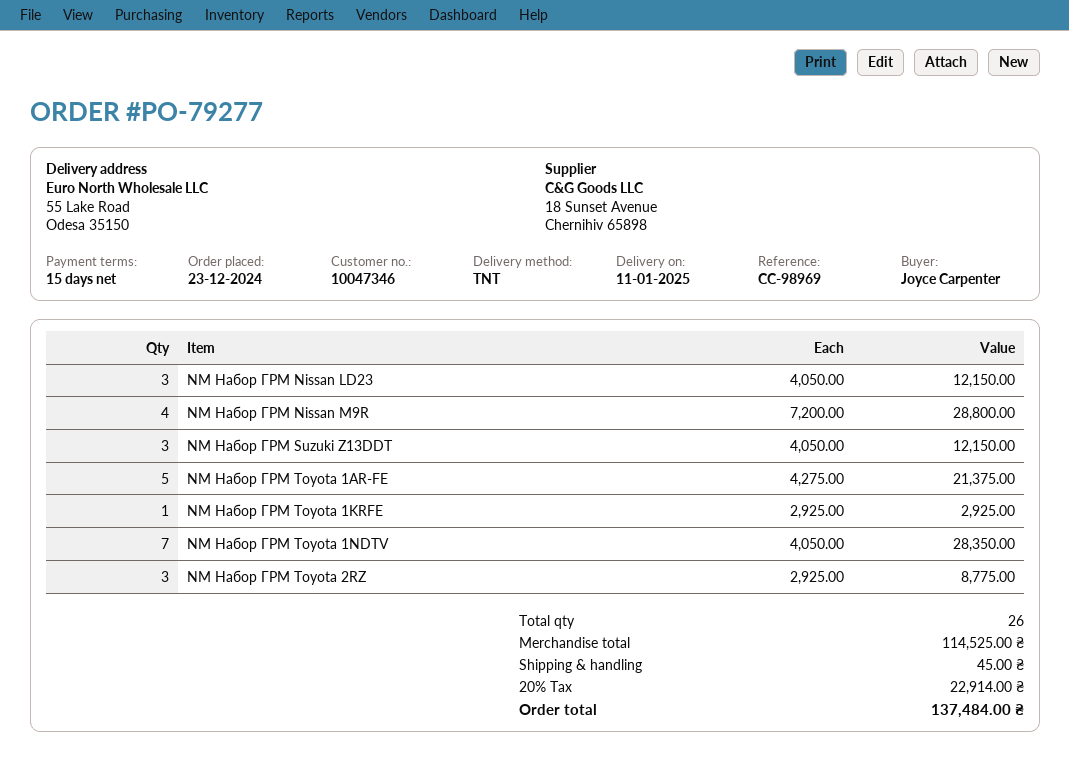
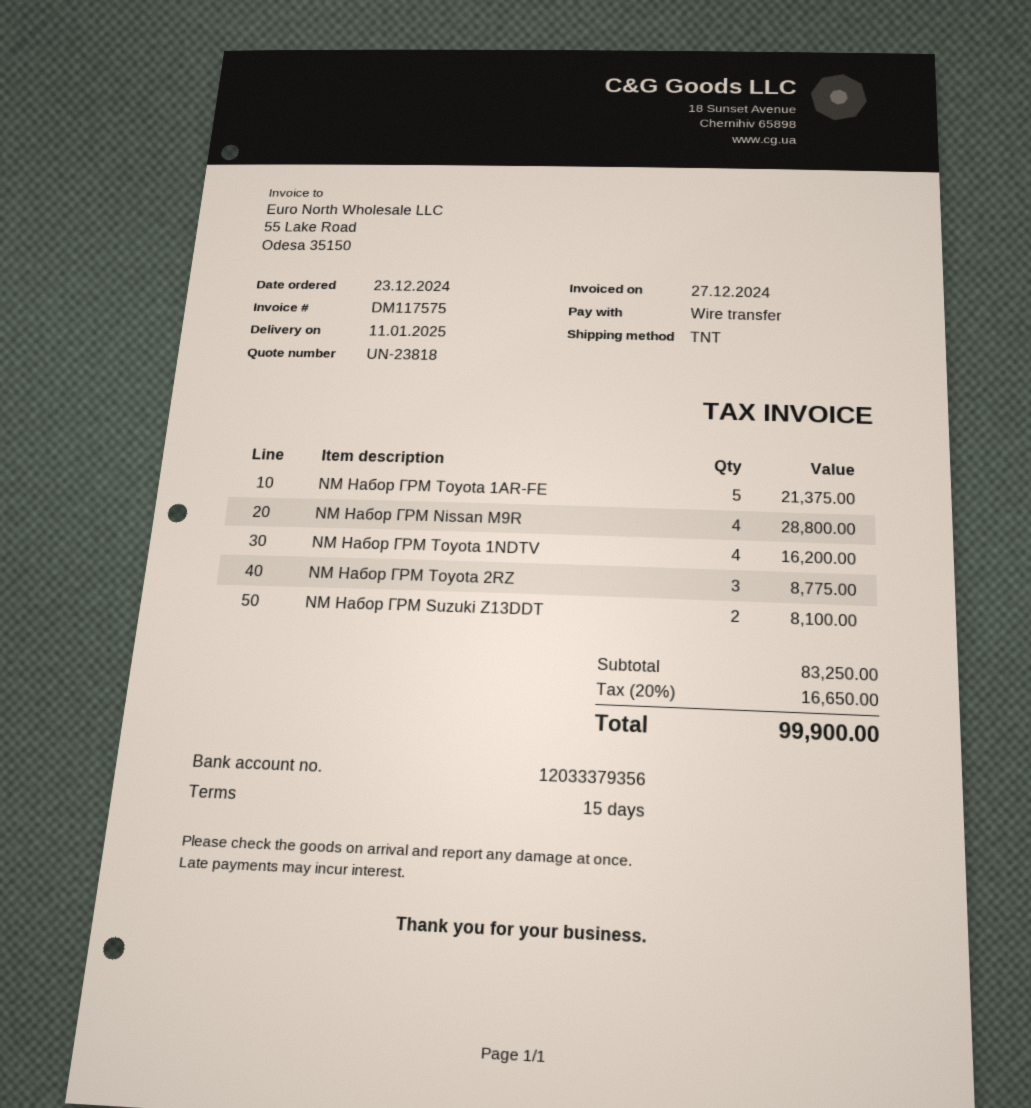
NM Набор ГРМ Nissan LD23: 3 for 12150.00 -> none
NM Набор ГРМ Suzuki Z13DDT: 3 for 12150.00 -> 2 for 8100.00
NM Набор ГРМ Toyota 1KRFE: 1 for 2925.00 -> none
NM Набор ГРМ Toyota 1NDTV: 7 for 28350.00 -> 4 for 16200.00
subtotal: 114525.00 -> 83250.00
shipping: 45.00 -> none
tax: 20% = 22914.00 -> 20% = 16650.00
total: 137484.00 -> 99900.00

